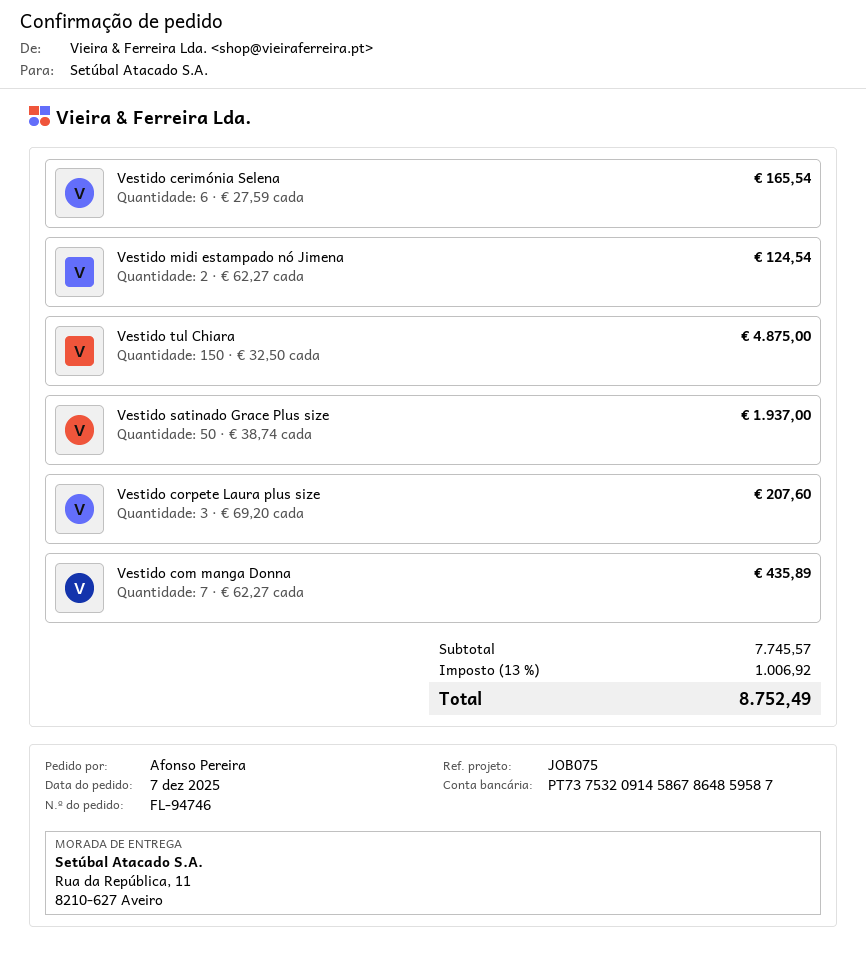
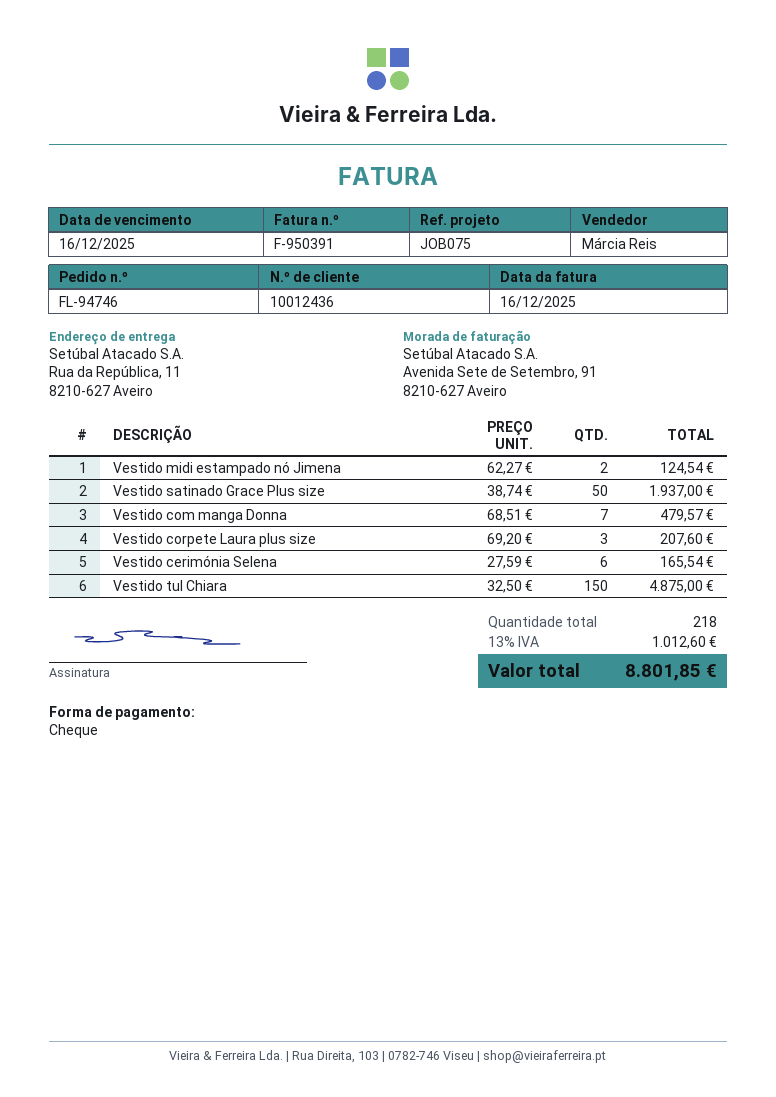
Vestido com manga Donna: 7 x 62.27 = 435.89 -> 7 x 68.51 = 479.57
tax: 13% = 1006.92 -> 13% = 1012.60
total: 8752.49 -> 8801.85

